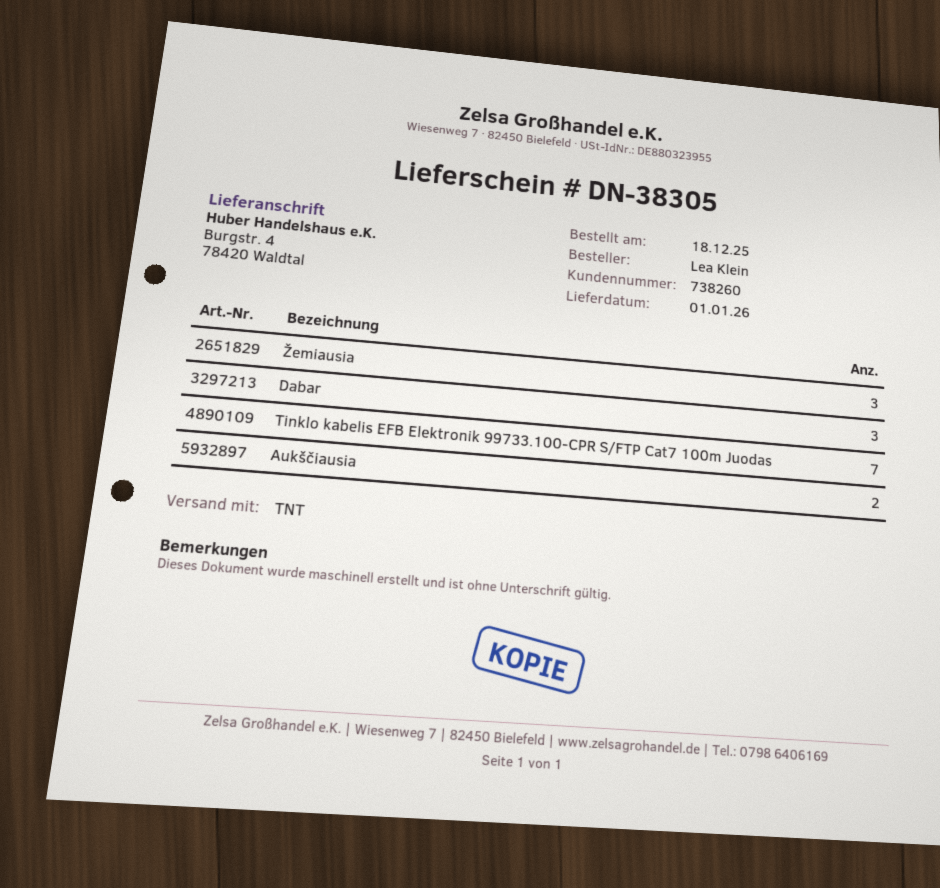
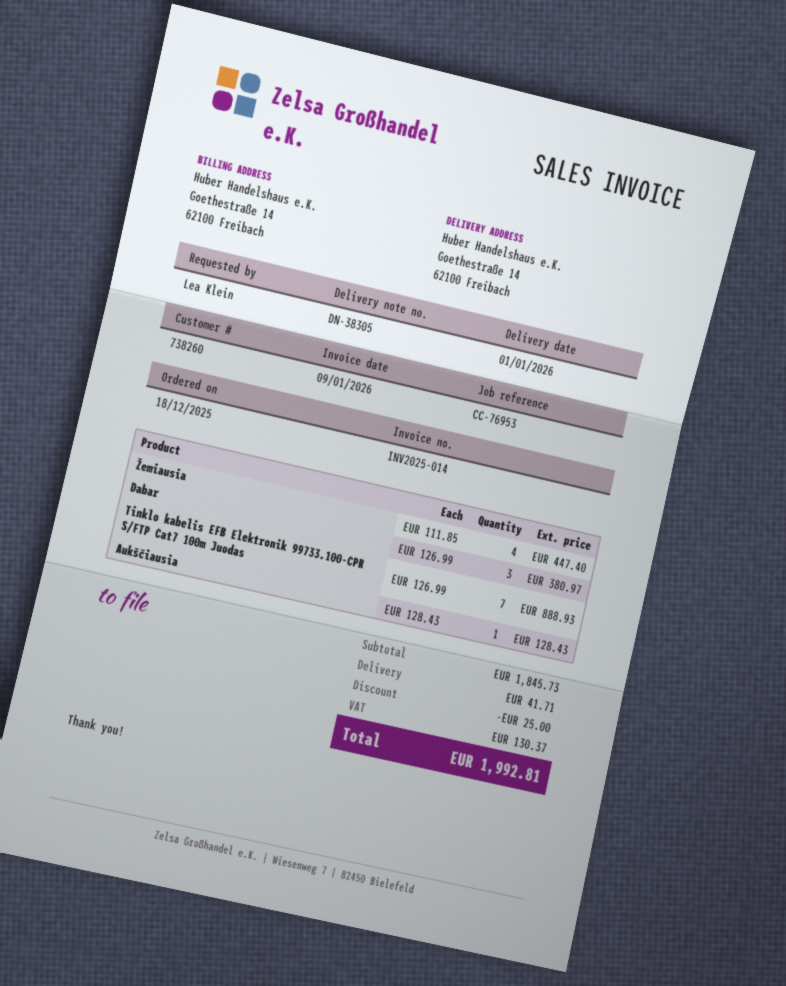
ship to: Burgstr. 4, 78420 Waldtal -> Goethestraße 14, 62100 Freibach
Žemiausia: 3 -> 4
Aukščiausia: 2 -> 1

